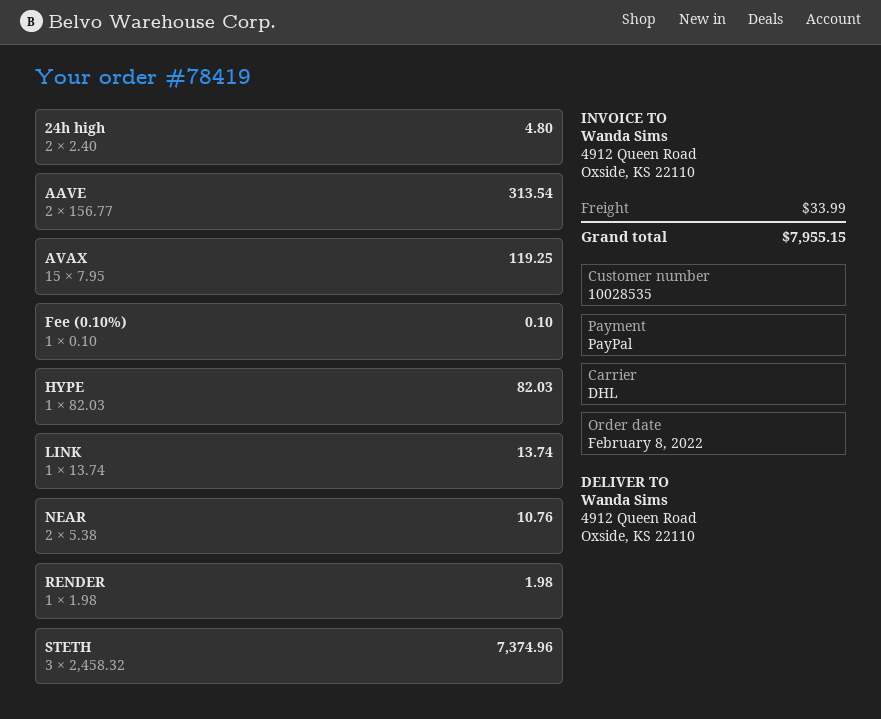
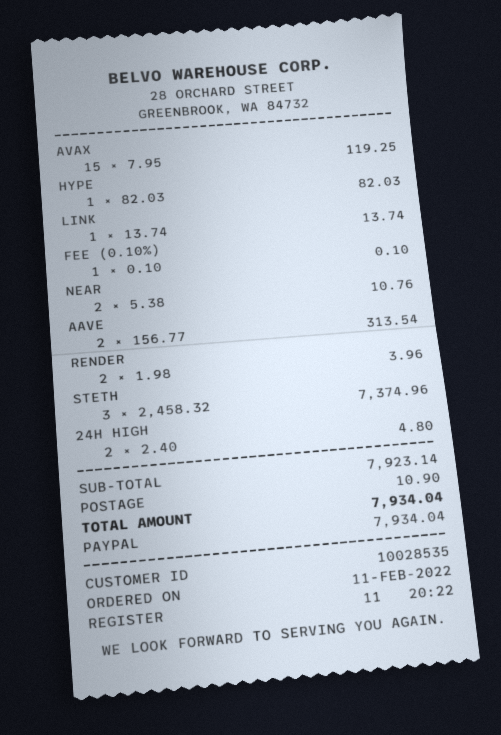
order date: 2022-02-08 -> 2022-02-11
RENDER: 1 x 1.98 = 1.98 -> 2 x 1.98 = 3.96
shipping: 33.99 -> 10.90
total: 7955.15 -> 7934.04

